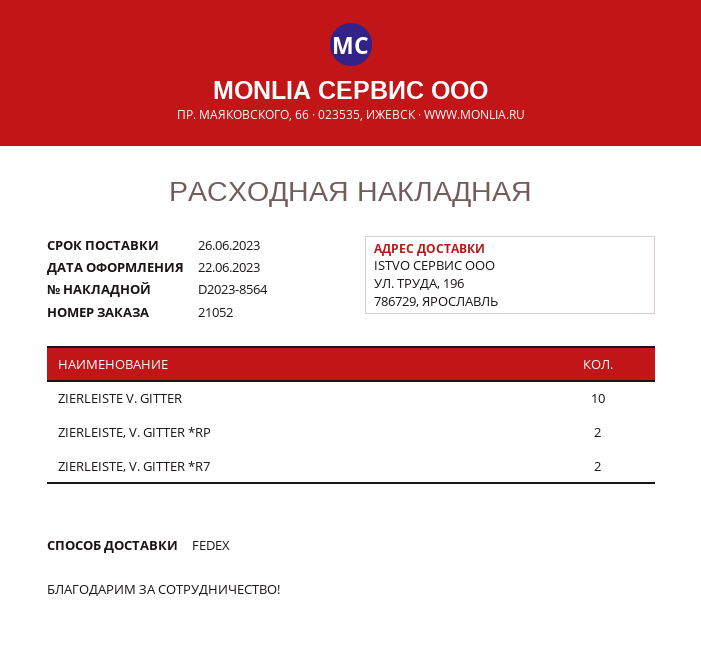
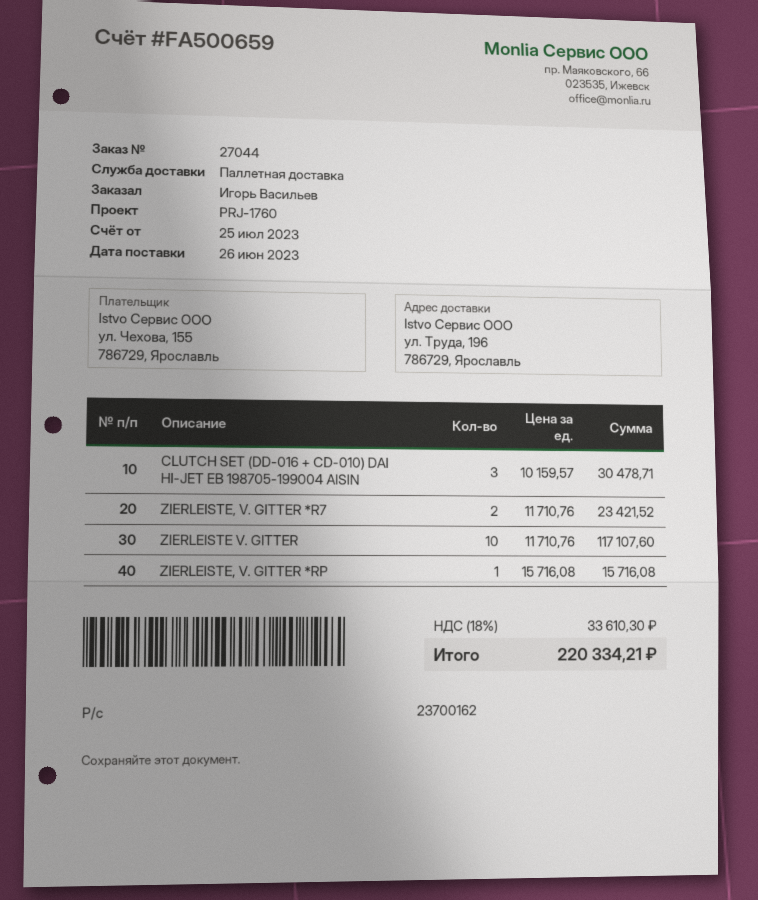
order number: 21052 -> 27044
shipping method: FedEx -> pallet freight
ZIERLEISTE, V. GITTER *RP: 2 -> 1
CLUTCH SET (DD-016 + CD-010) DAI HI-JET EB 198705-199004 AISIN: none -> 3

